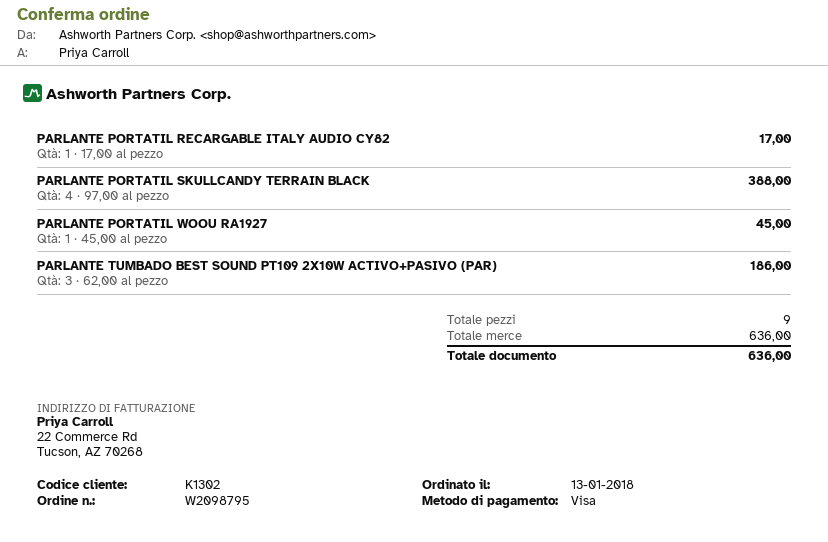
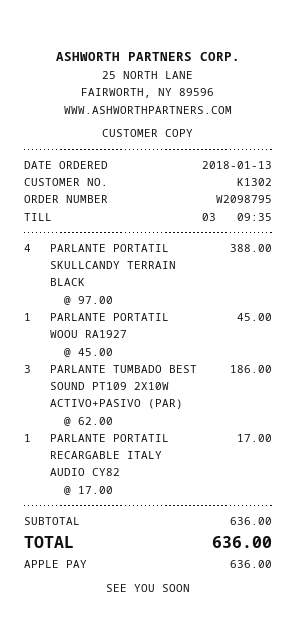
payment method: Visa -> Apple Pay

